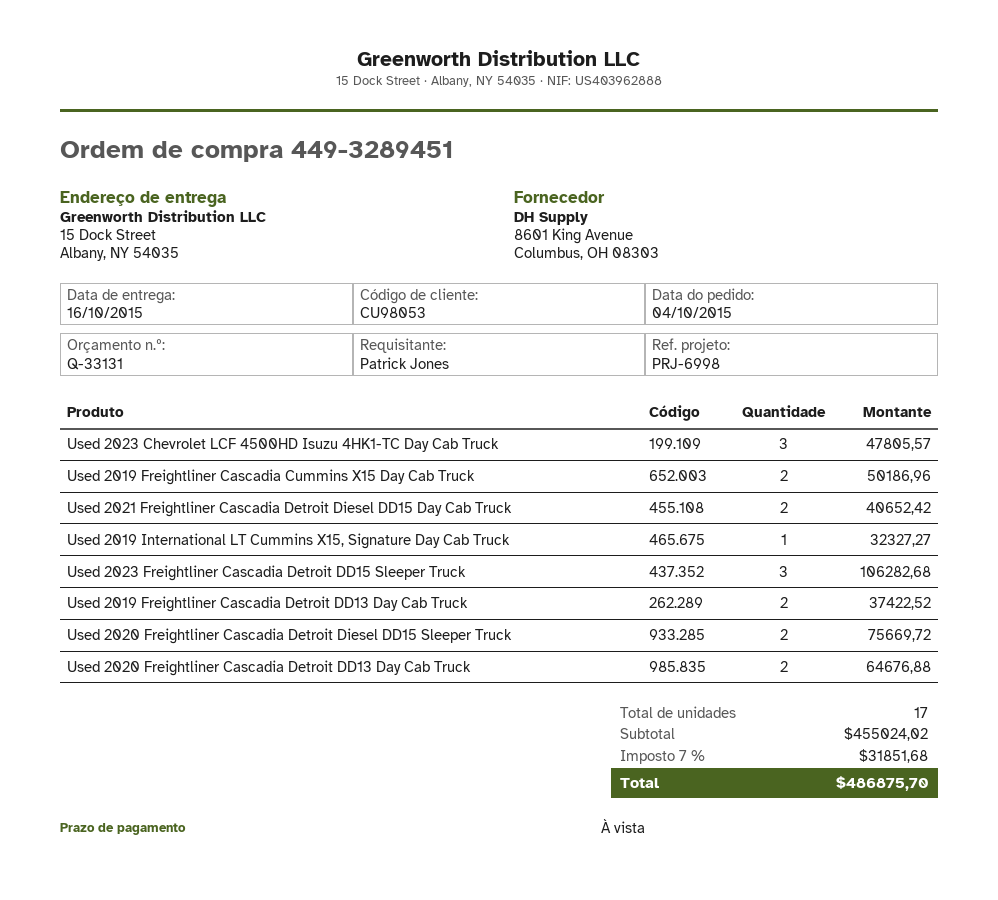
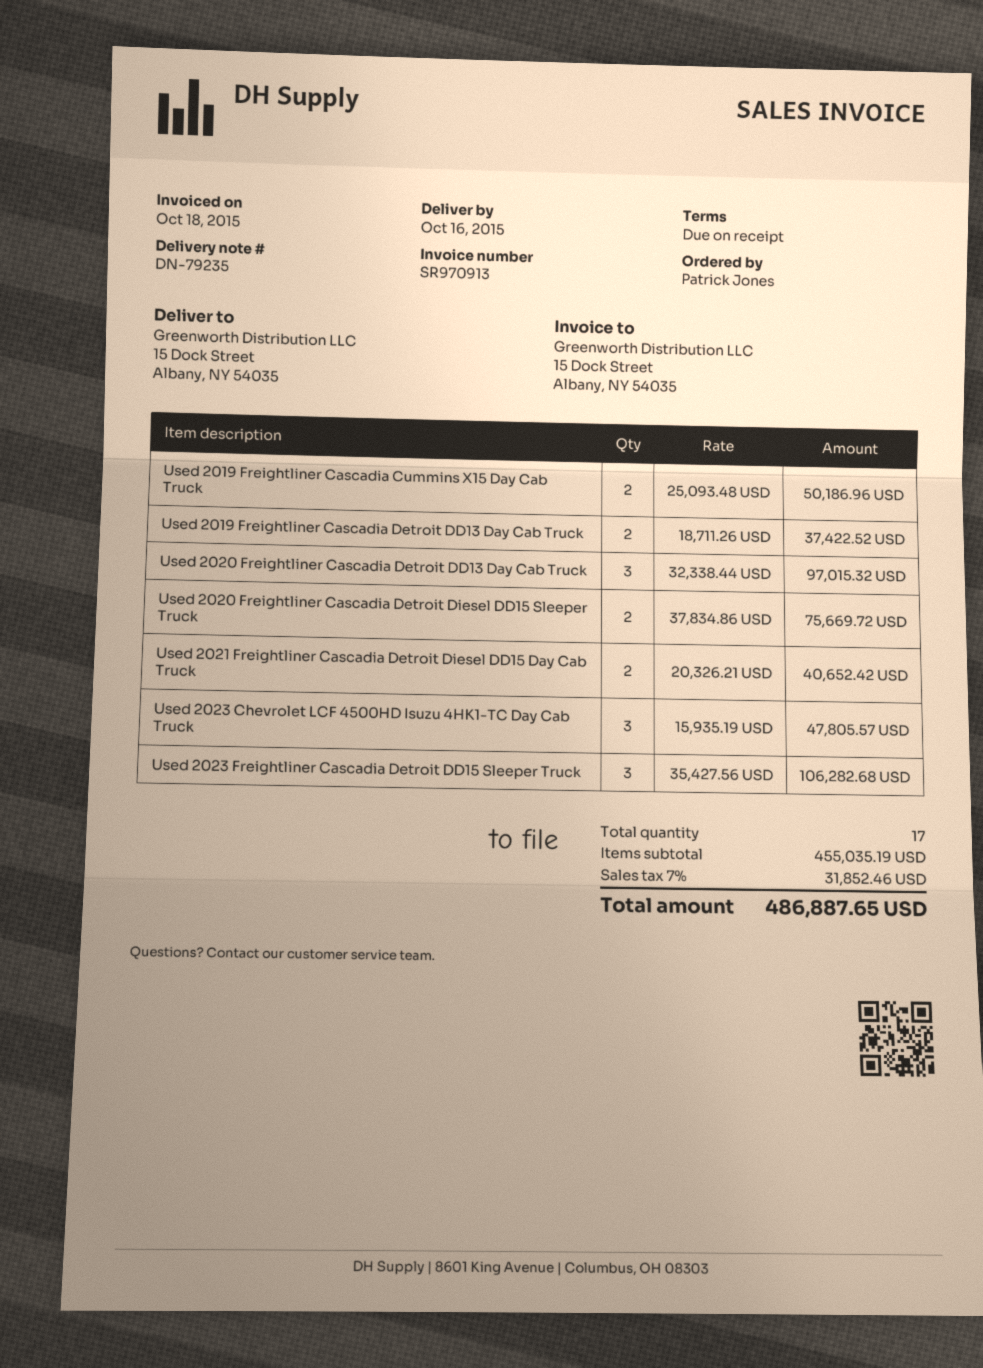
Used 2019 International LT Cummins X15, Signature Day Cab Truck: 1 for 32327.27 -> none
Used 2020 Freightliner Cascadia Detroit DD13 Day Cab Truck: 2 for 64676.88 -> 3 for 97015.32
subtotal: 455024.02 -> 455035.19
tax: 7% = 31851.68 -> 7% = 31852.46
total: 486875.70 -> 486887.65

